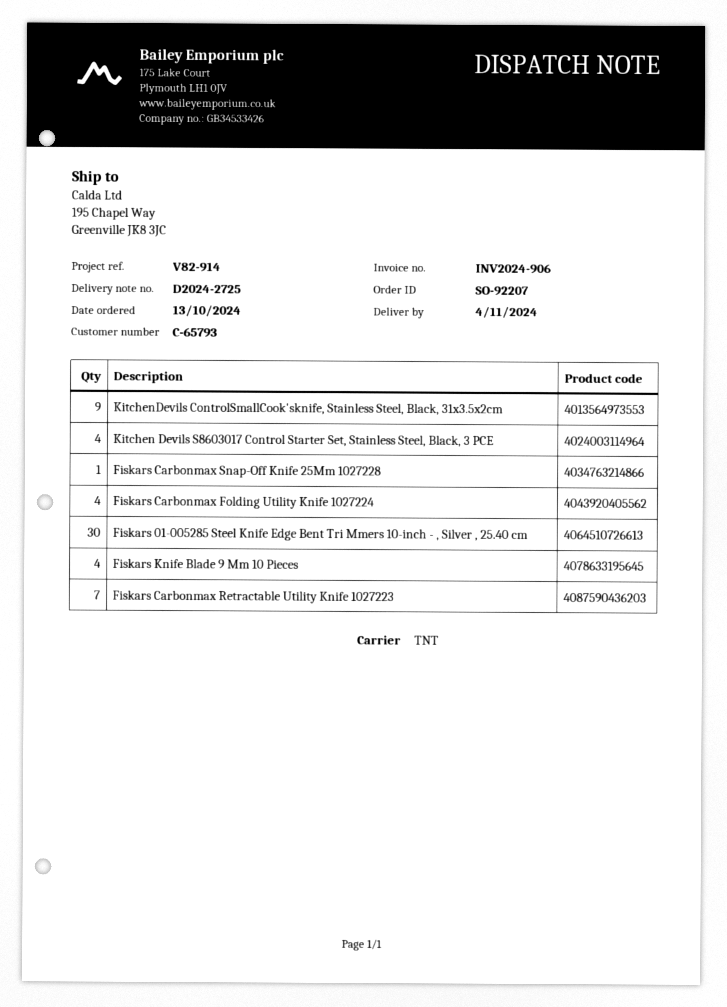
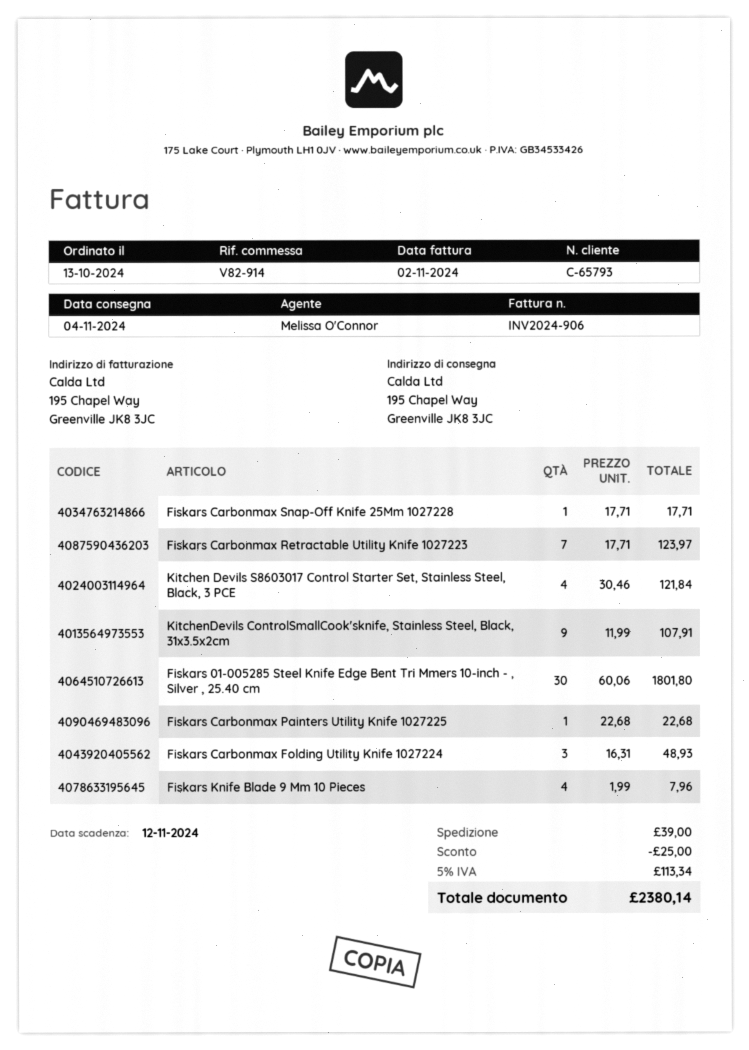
Fiskars Carbonmax Folding Utility Knife 1027224: 4 -> 3
Fiskars Carbonmax Painters Utility Knife 1027225: none -> 1

